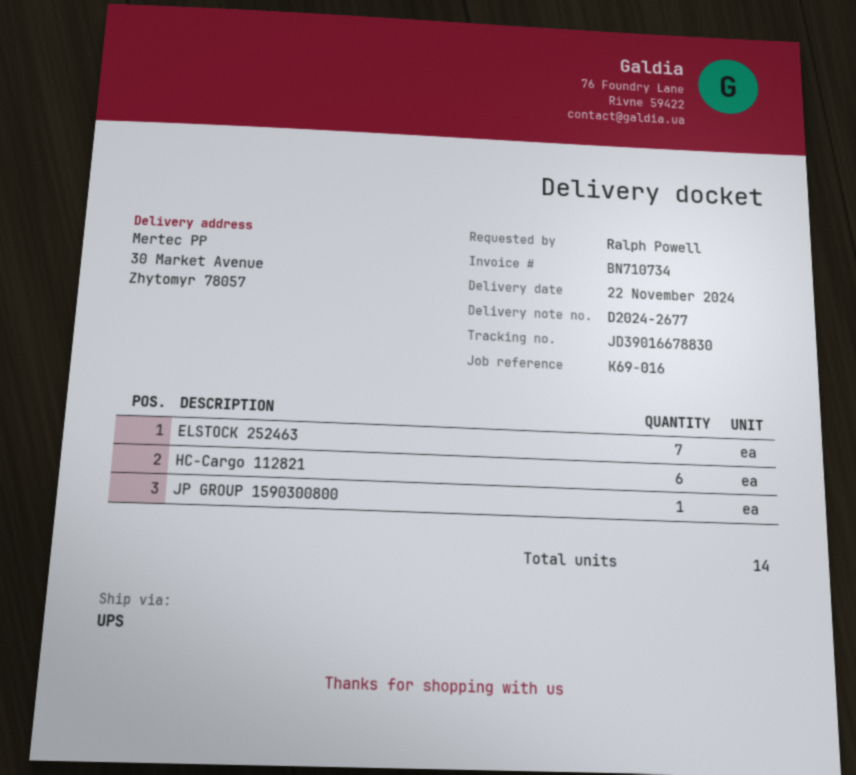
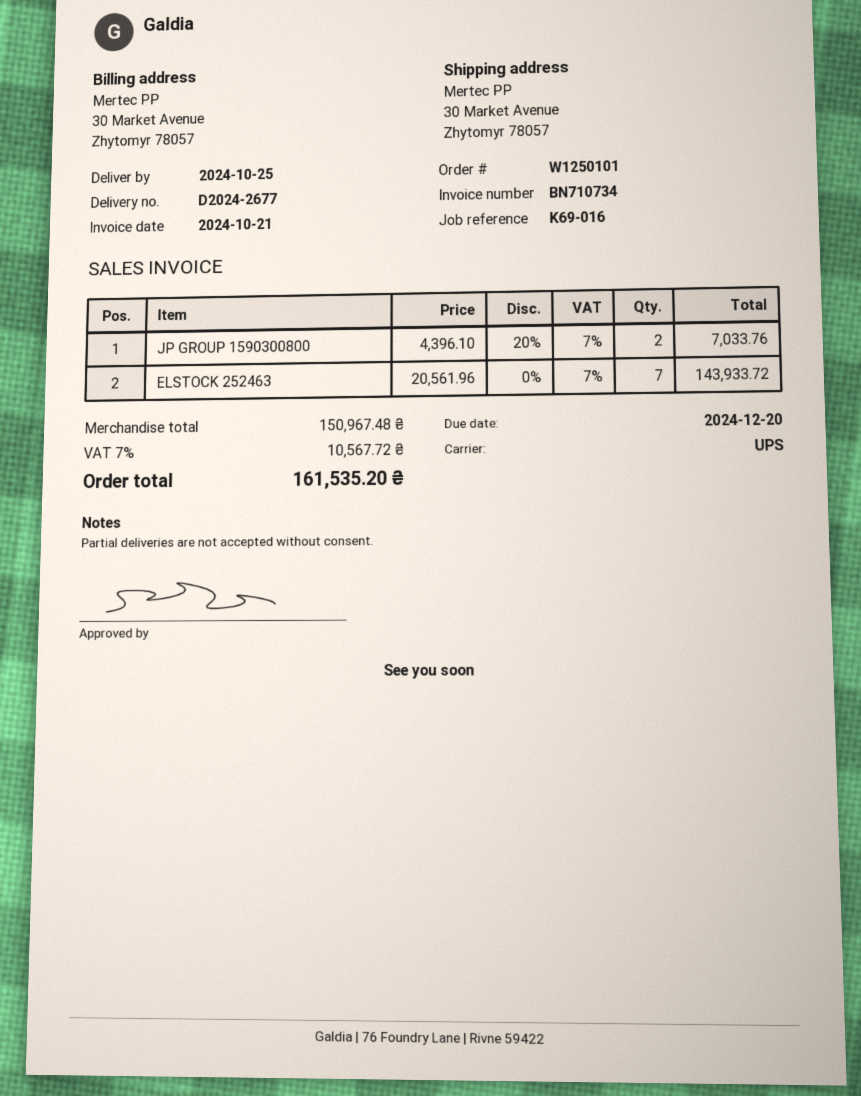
delivery date: 2024-11-22 -> 2024-10-25
HC-Cargo 112821: 6 -> none
JP GROUP 1590300800: 1 -> 2

